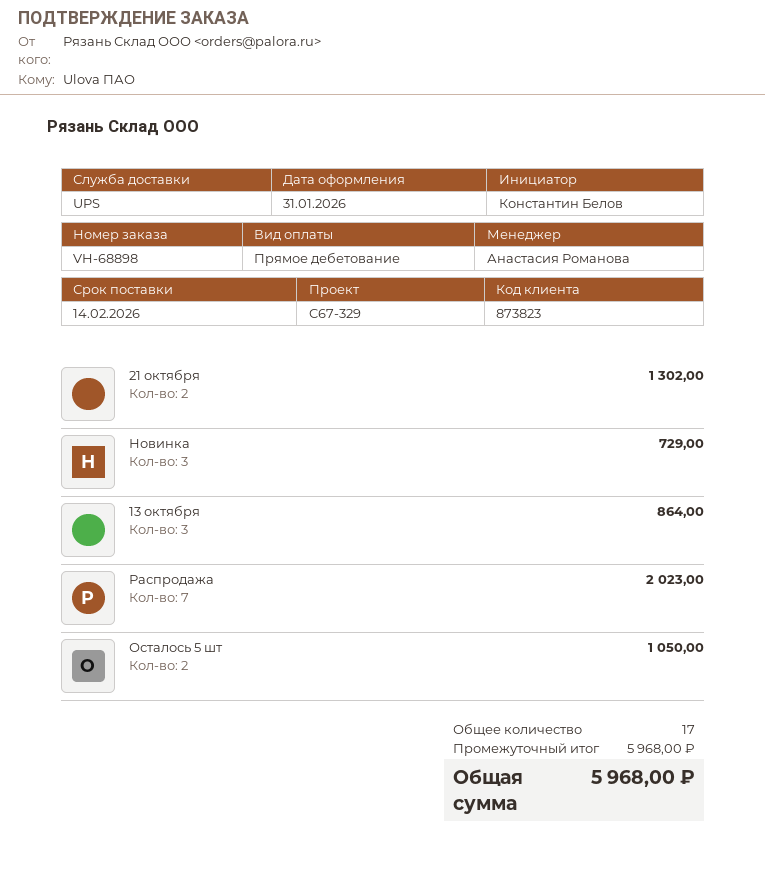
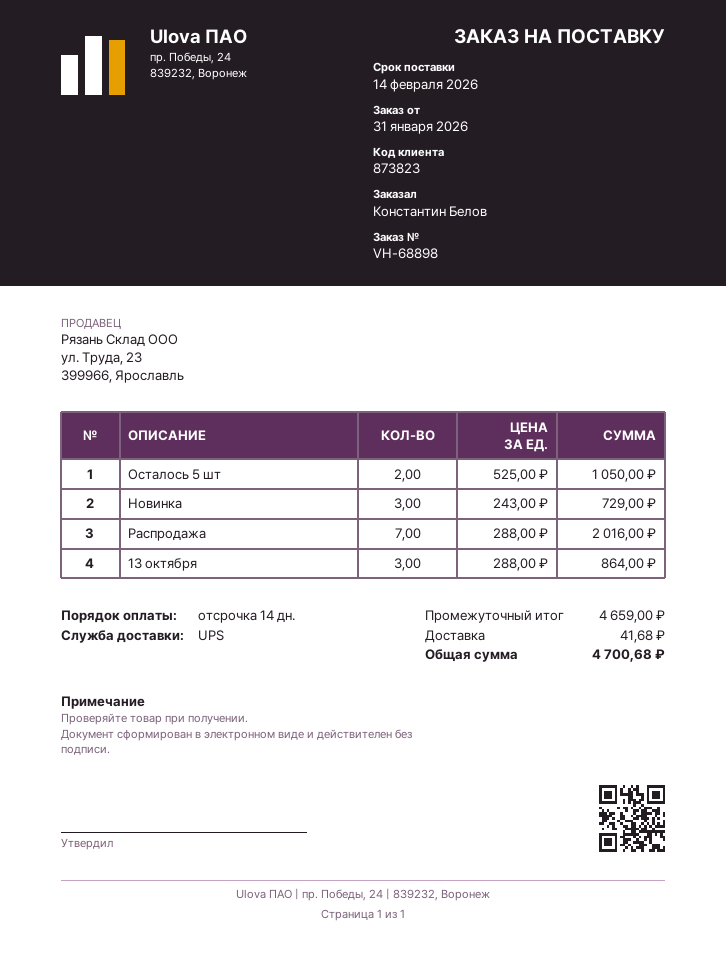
21 октября: 2 for 1302.00 -> none
Распродажа: 7 for 2023.00 -> 7 for 2016.00
subtotal: 5968.00 -> 4659.00
shipping: none -> 41.68
total: 5968.00 -> 4700.68

